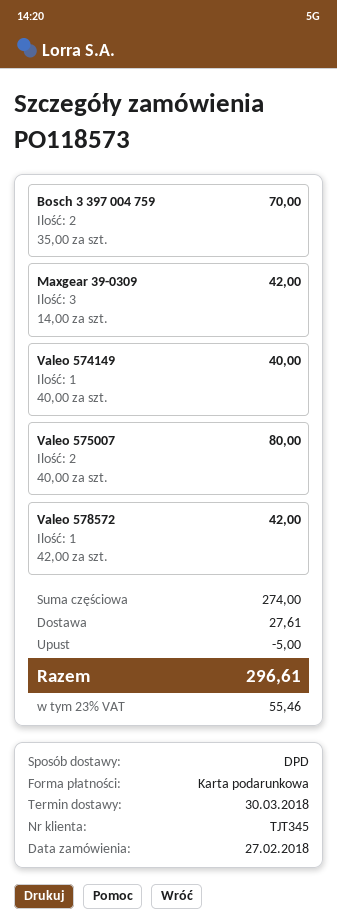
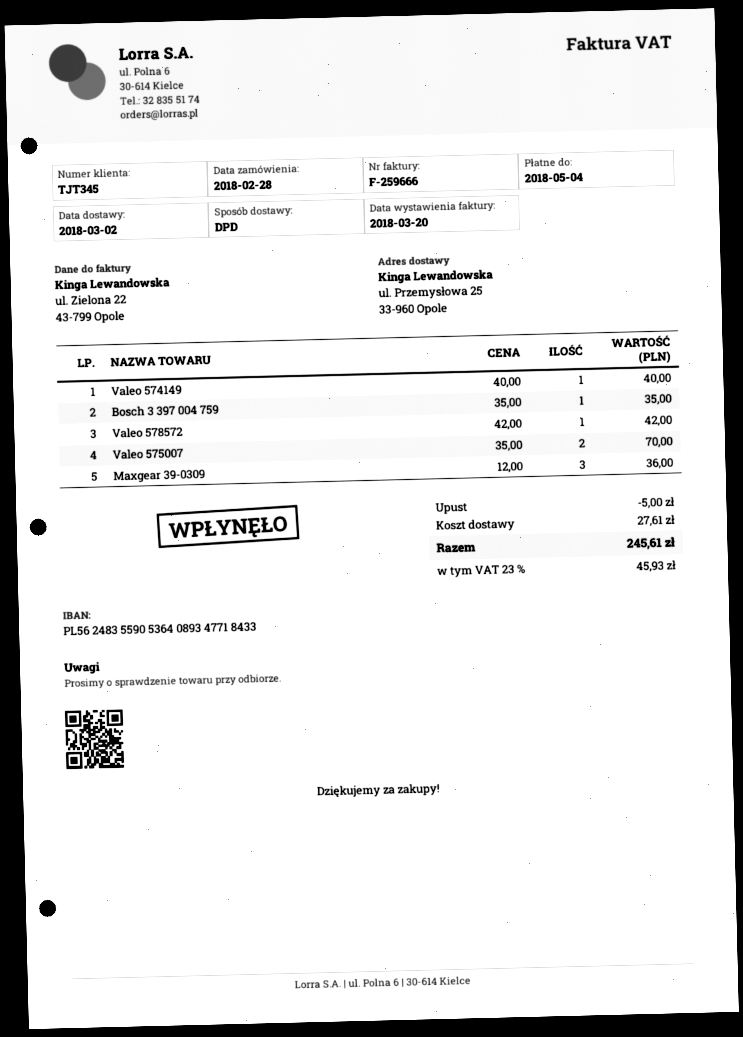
order date: 2018-02-27 -> 2018-02-28
delivery date: 2018-03-30 -> 2018-03-02
Bosch 3 397 004 759: 2 x 35.00 = 70.00 -> 1 x 35.00 = 35.00
Maxgear 39-0309: 3 x 14.00 = 42.00 -> 3 x 12.00 = 36.00
Valeo 575007: 2 x 40.00 = 80.00 -> 2 x 35.00 = 70.00
tax: 23% = 55.46 -> 23% = 45.93
total: 296.61 -> 245.61

